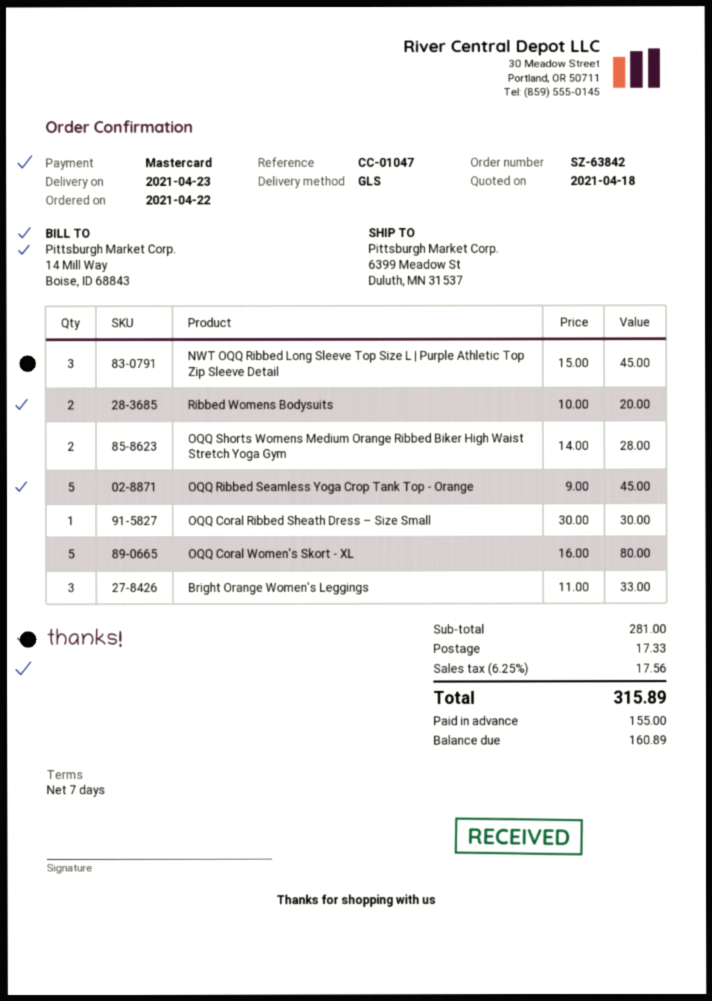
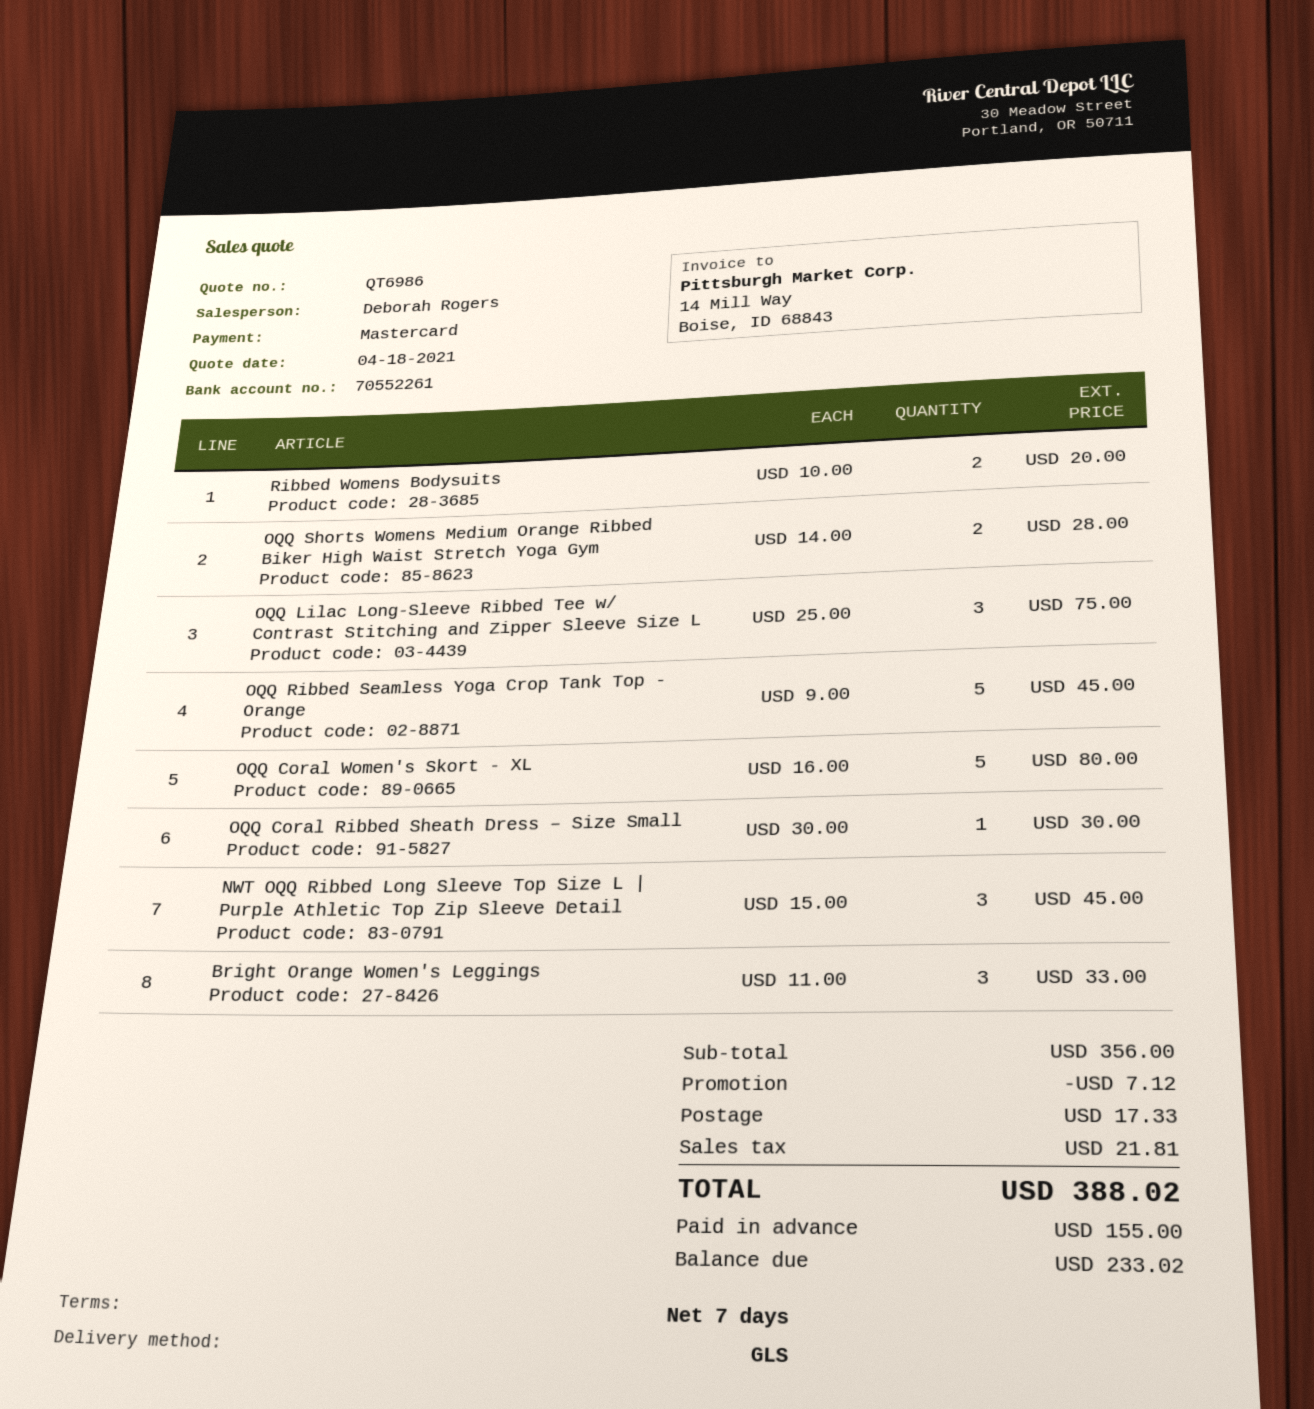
OQQ Lilac Long-Sleeve Ribbed Tee w/ Contrast Stitching and Zipper Sleeve Size L: none -> 3 x 25.00 = 75.00
subtotal: 281.00 -> 356.00
discount: none -> 7.12
tax: 17.56 -> 21.81
total: 315.89 -> 388.02
balance: 160.89 -> 233.02

